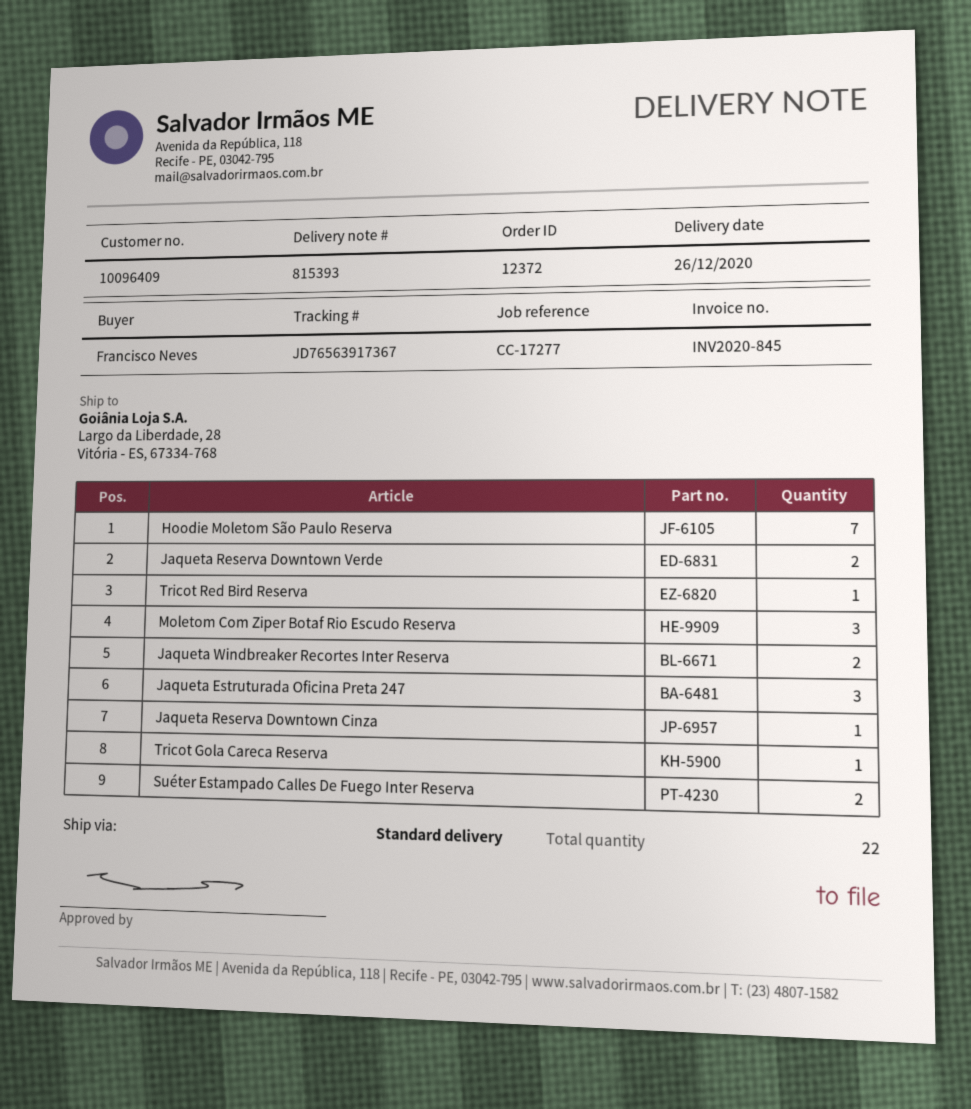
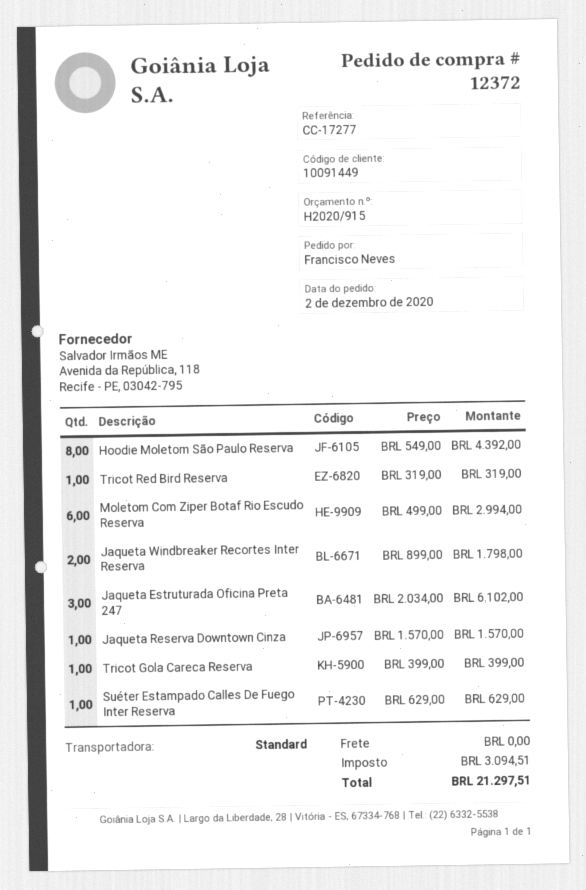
customer number: 10096409 -> 10091449
Hoodie Moletom São Paulo Reserva: 7 -> 8
Jaqueta Reserva Downtown Verde: 2 -> none
Moletom Com Ziper Botaf Rio Escudo Reserva: 3 -> 6
Suéter Estampado Calles De Fuego Inter Reserva: 2 -> 1

